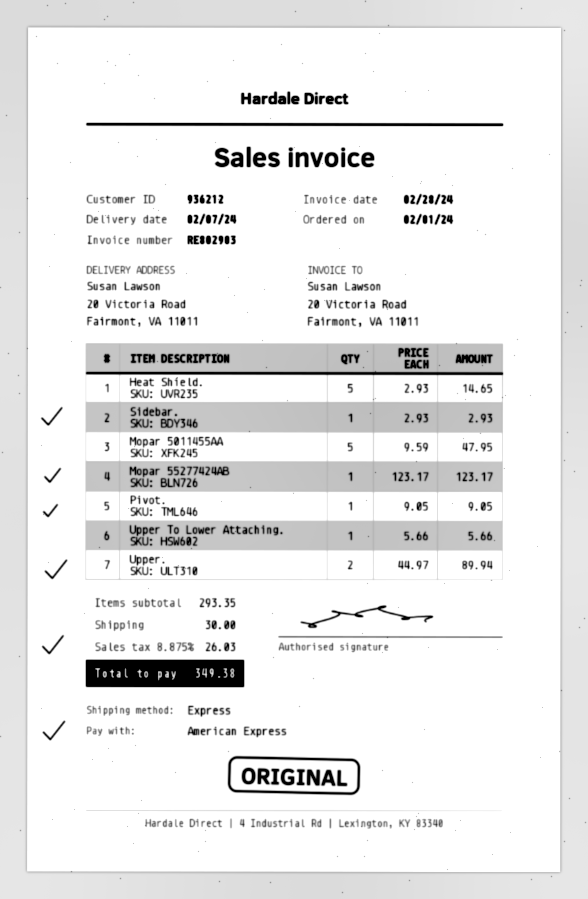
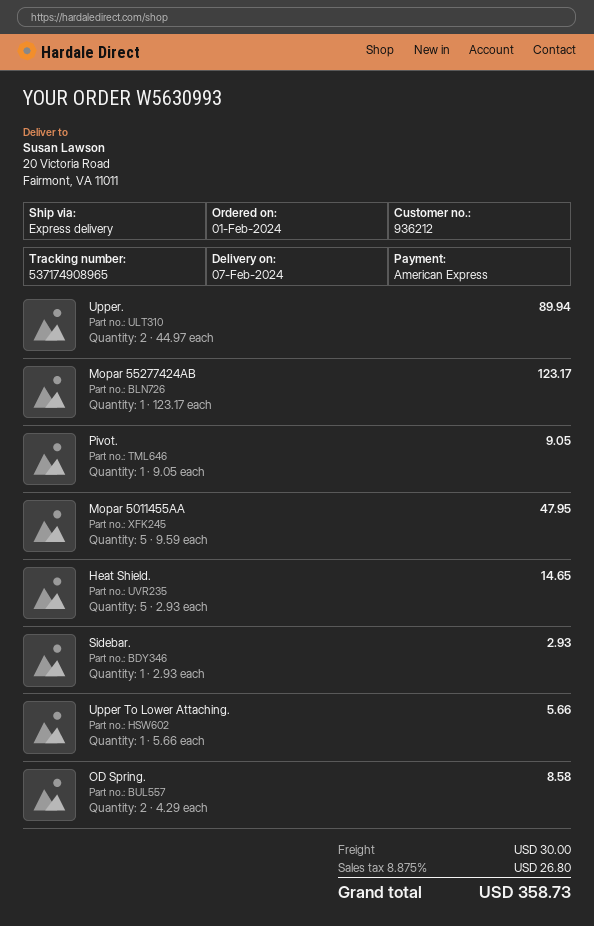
OD Spring.: none -> 2 x 4.29 = 8.58
tax: 8.875% = 26.03 -> 8.875% = 26.80
total: 349.38 -> 358.73

